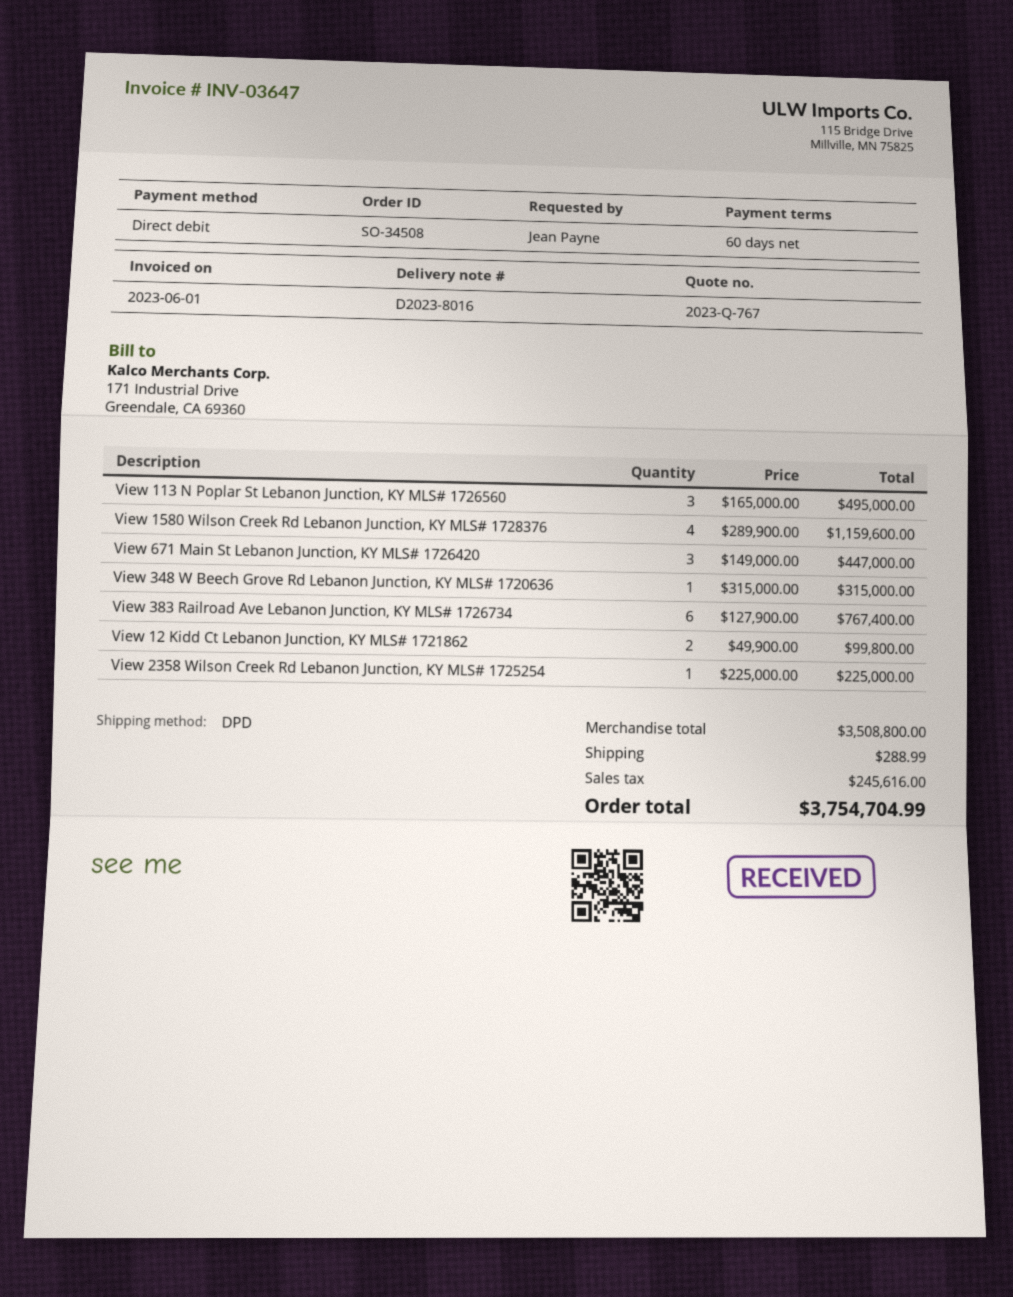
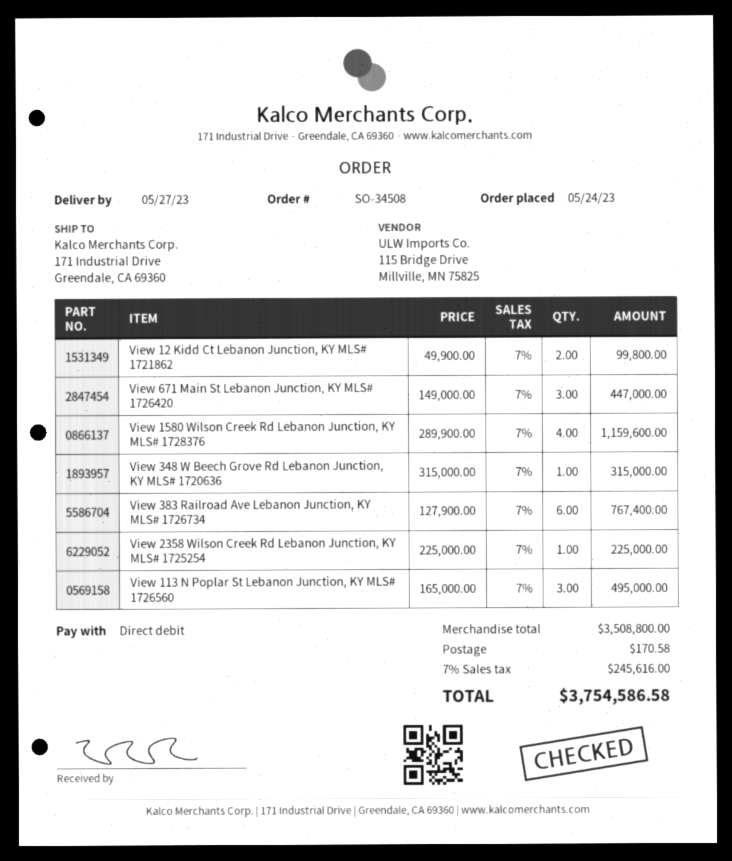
shipping: 288.99 -> 170.58
total: 3754704.99 -> 3754586.58

